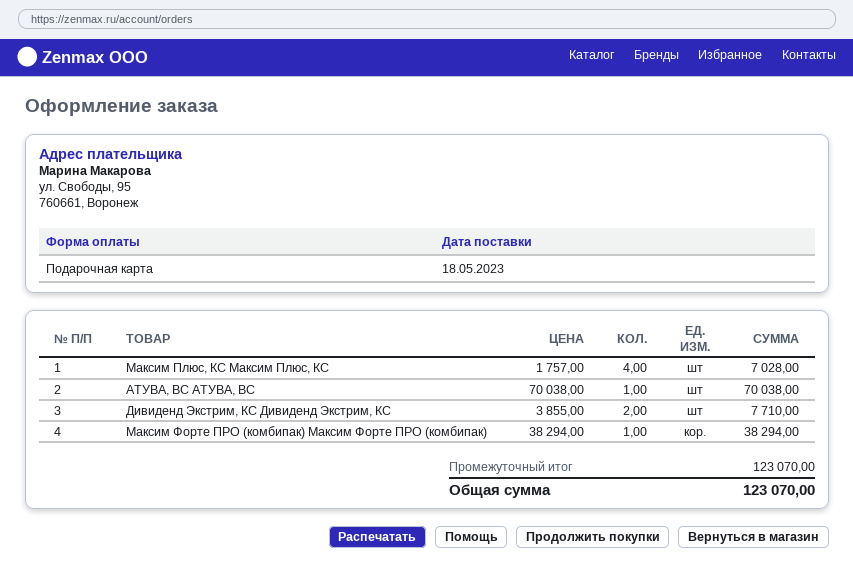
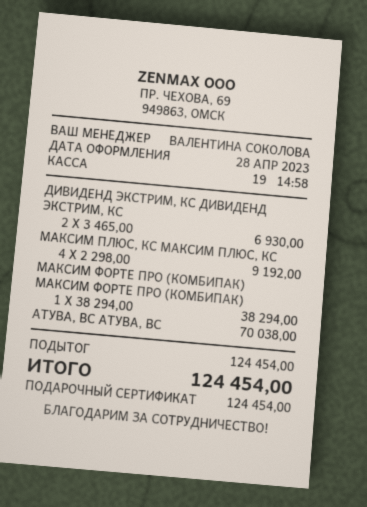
Максим Плюс, КС Максим Плюс, КС: 4 x 1757.00 = 7028.00 -> 4 x 2298.00 = 9192.00
Дивиденд Экстрим, КС Дивиденд Экстрим, КС: 2 x 3855.00 = 7710.00 -> 2 x 3465.00 = 6930.00
subtotal: 123070.00 -> 124454.00
total: 123070.00 -> 124454.00

